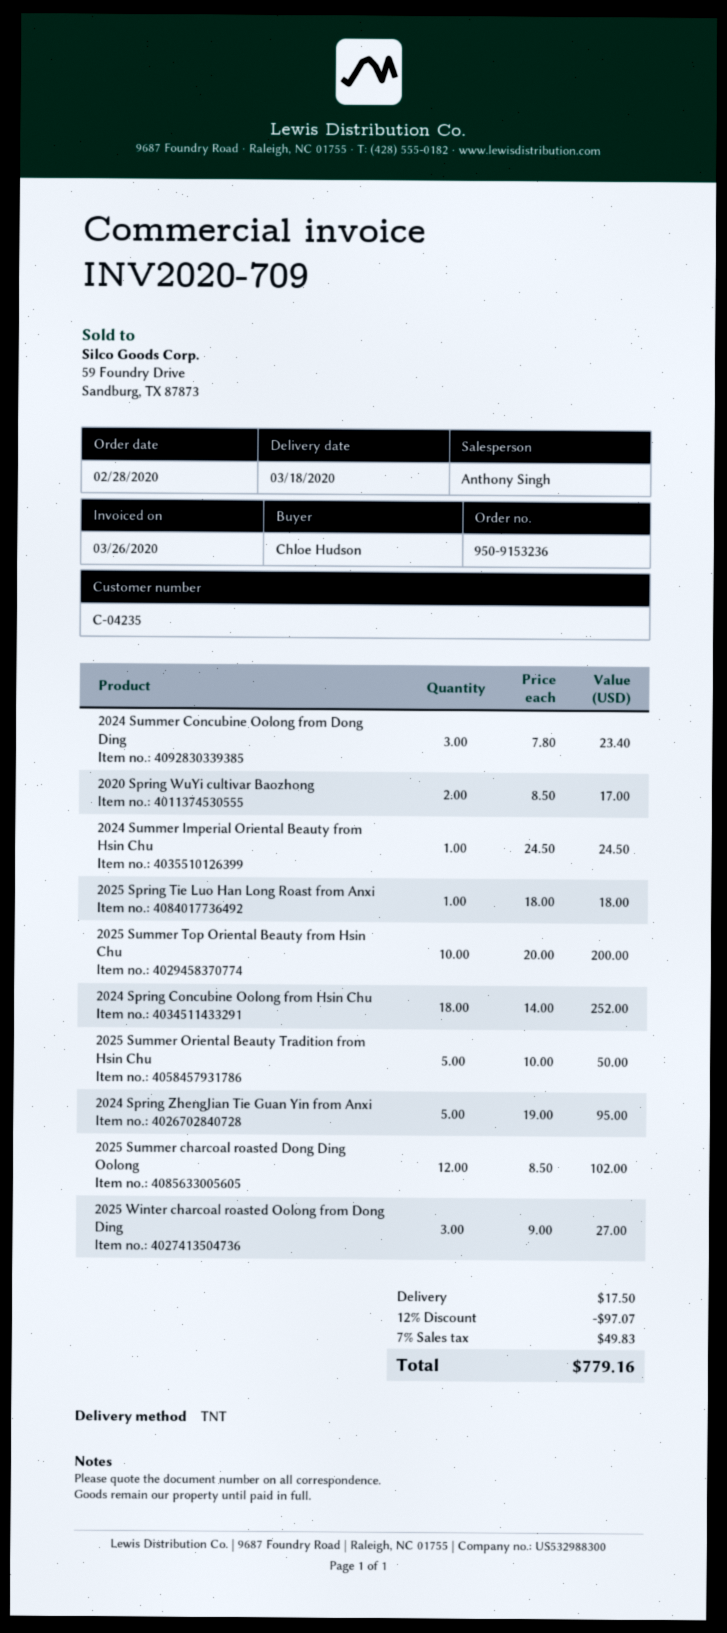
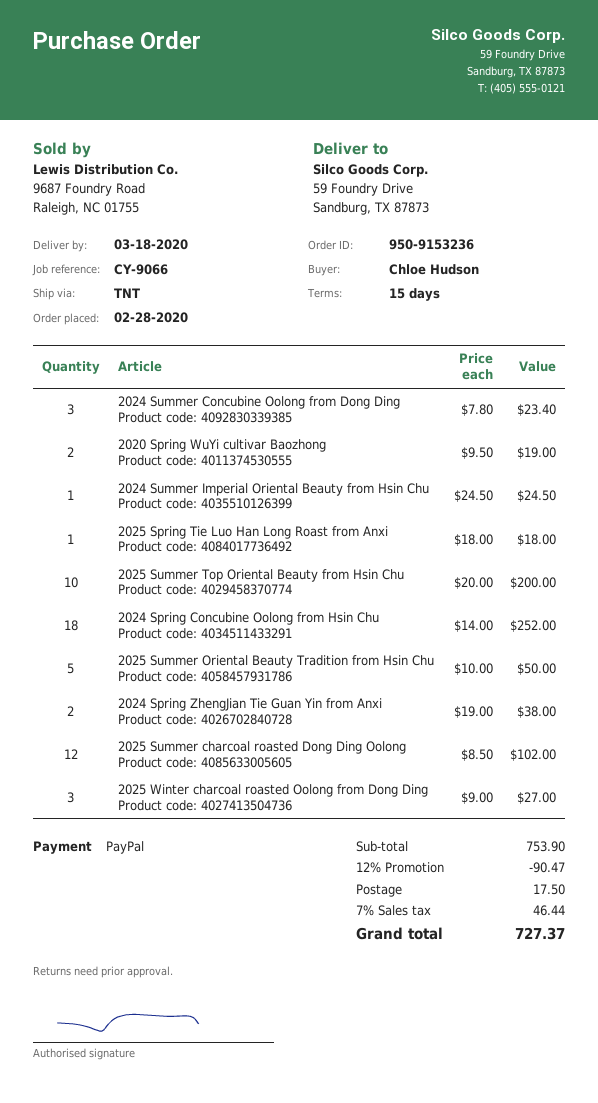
2020 Spring WuYi cultivar Baozhong: 2 x 8.50 = 17.00 -> 2 x 9.50 = 19.00
2024 Spring ZhengJian Tie Guan Yin from Anxi: 5 x 19.00 = 95.00 -> 2 x 19.00 = 38.00
discount: 12% = 97.07 -> 12% = 90.47
tax: 7% = 49.83 -> 7% = 46.44
total: 779.16 -> 727.37

